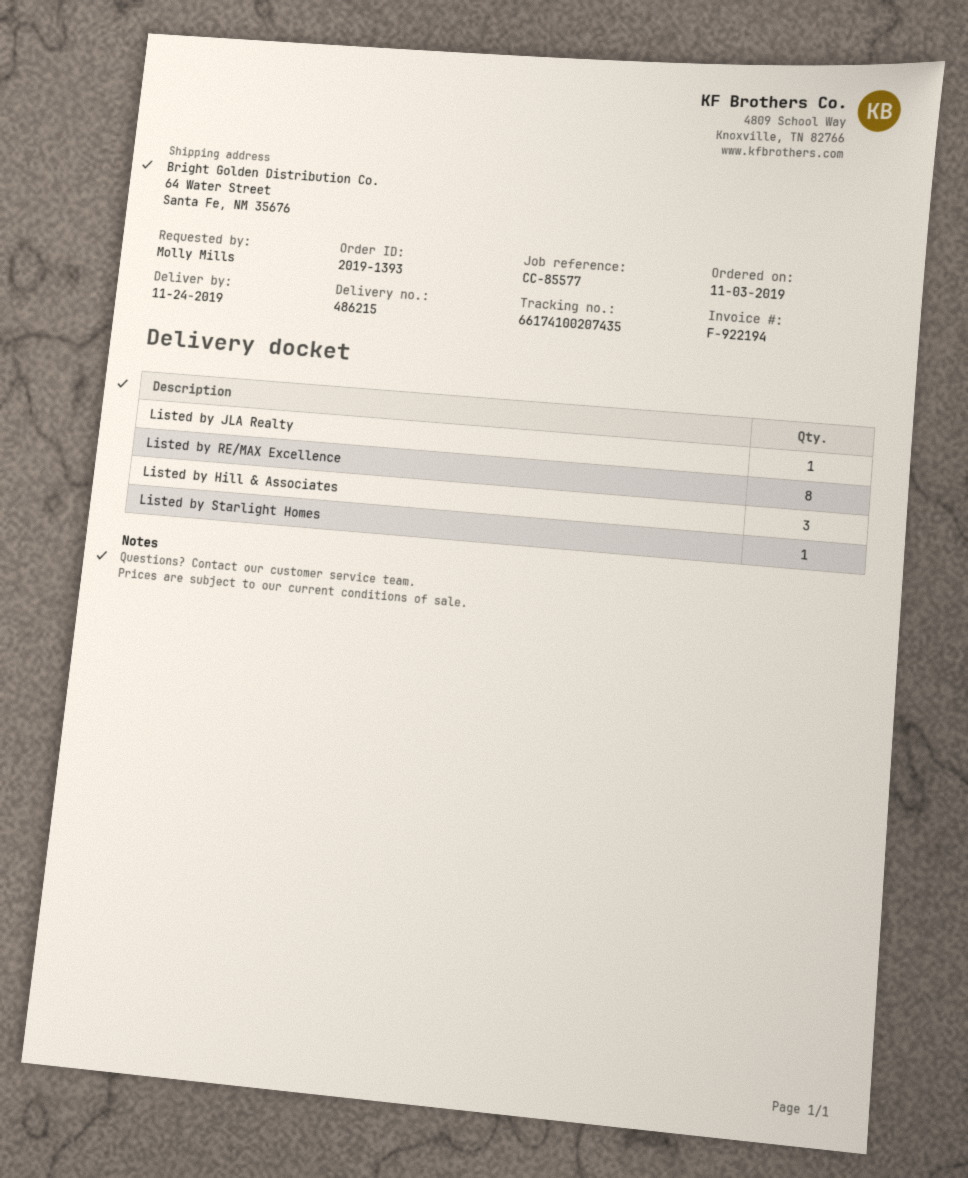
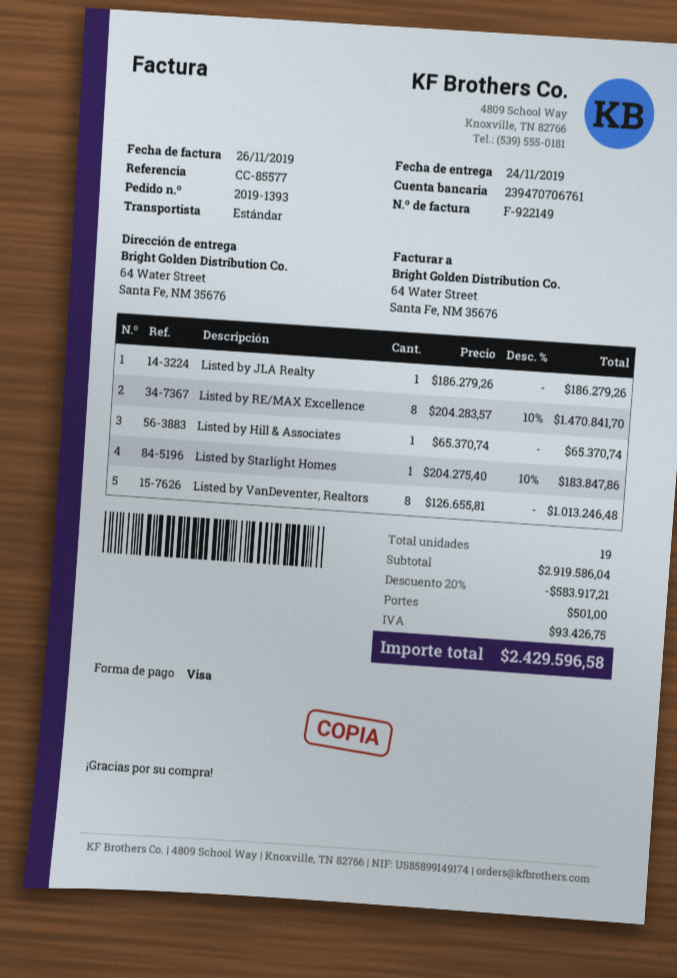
invoice number: F-922194 -> F-922149
Listed by Hill & Associates: 3 -> 1
Listed by VanDeventer, Realtors: none -> 8

